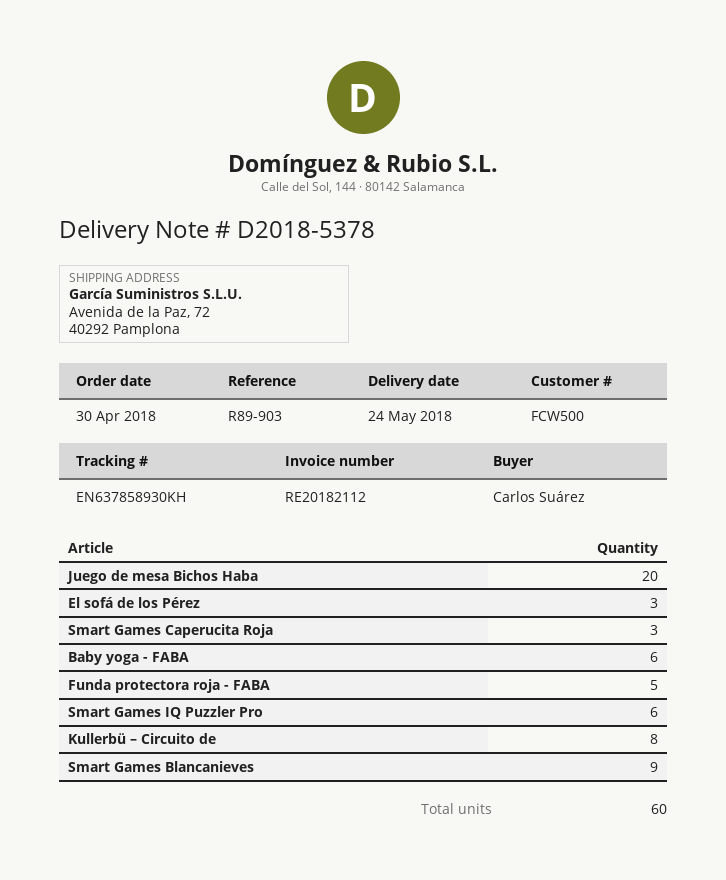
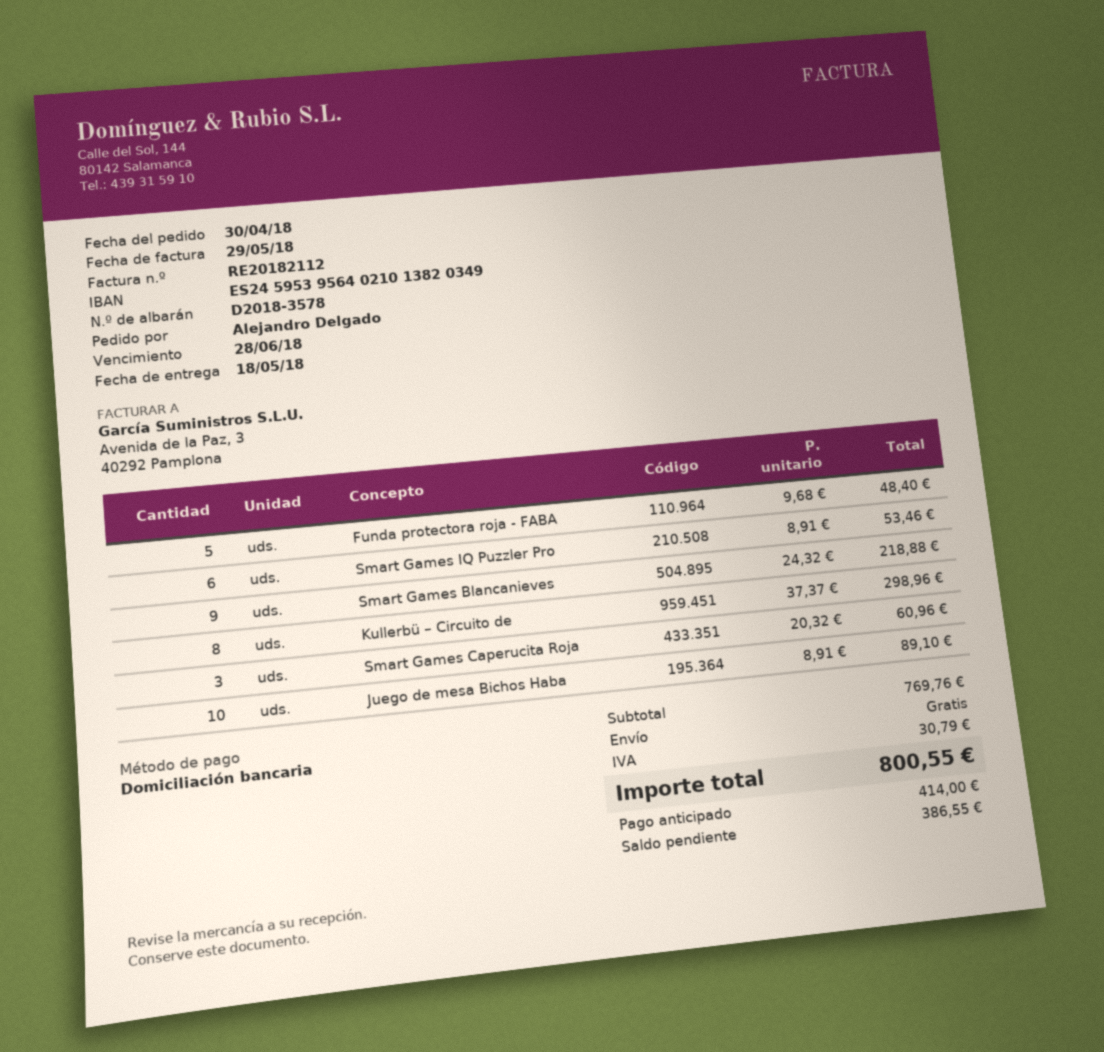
delivery note number: D2018-5378 -> D2018-3578
delivery date: 2018-05-24 -> 2018-05-18
ordered by: Carlos Suárez -> Alejandro Delgado
Juego de mesa Bichos Haba: 20 -> 10
El sofá de los Pérez: 3 -> none
Baby yoga - FABA: 6 -> none

